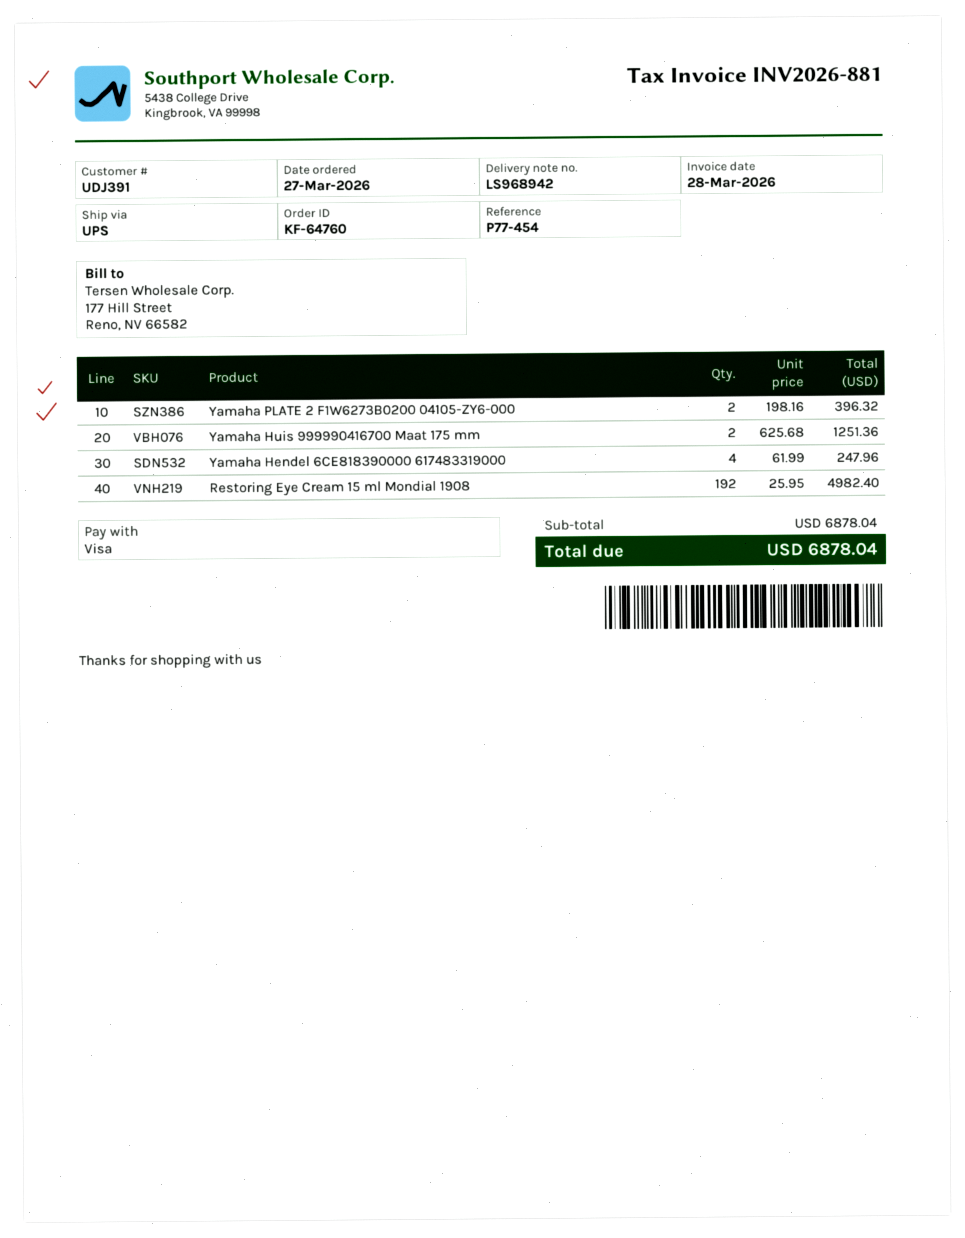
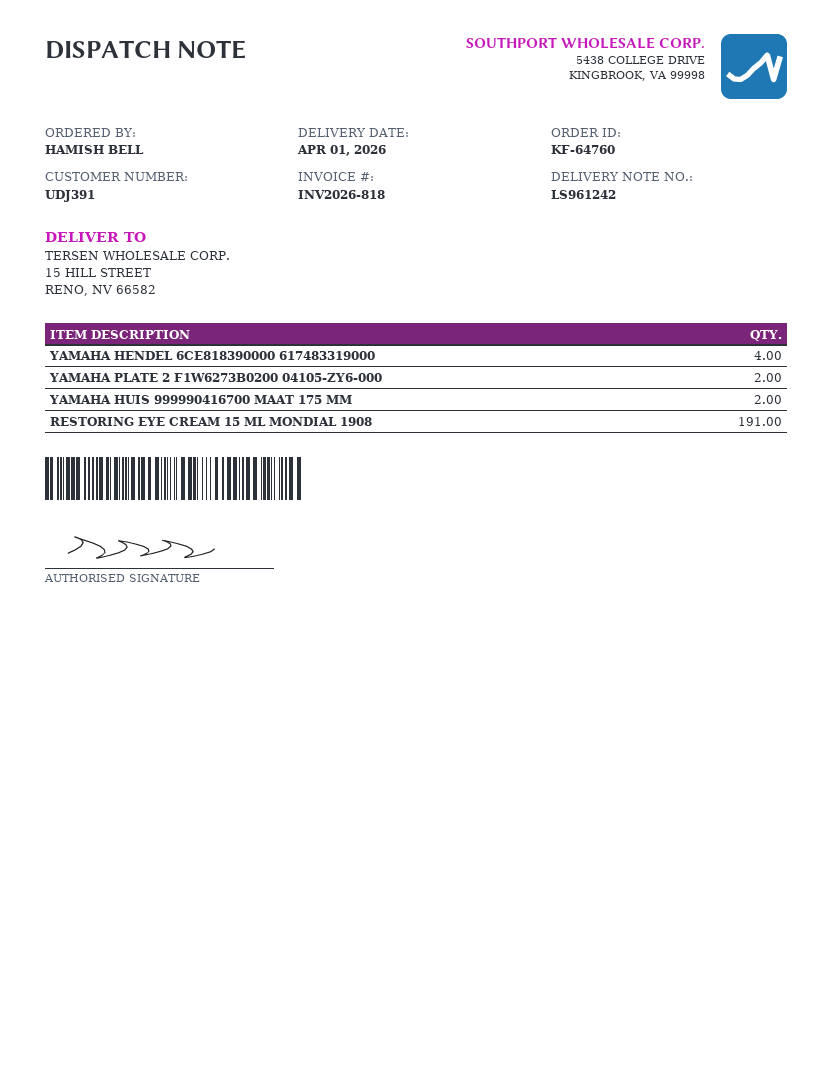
delivery note number: LS968942 -> LS961242
invoice number: INV2026-881 -> INV2026-818
Restoring Eye Cream 15 ml Mondial 1908: 192 -> 191

